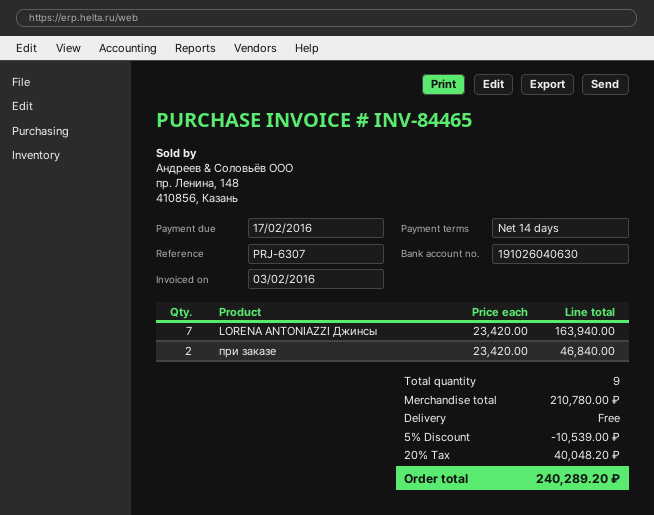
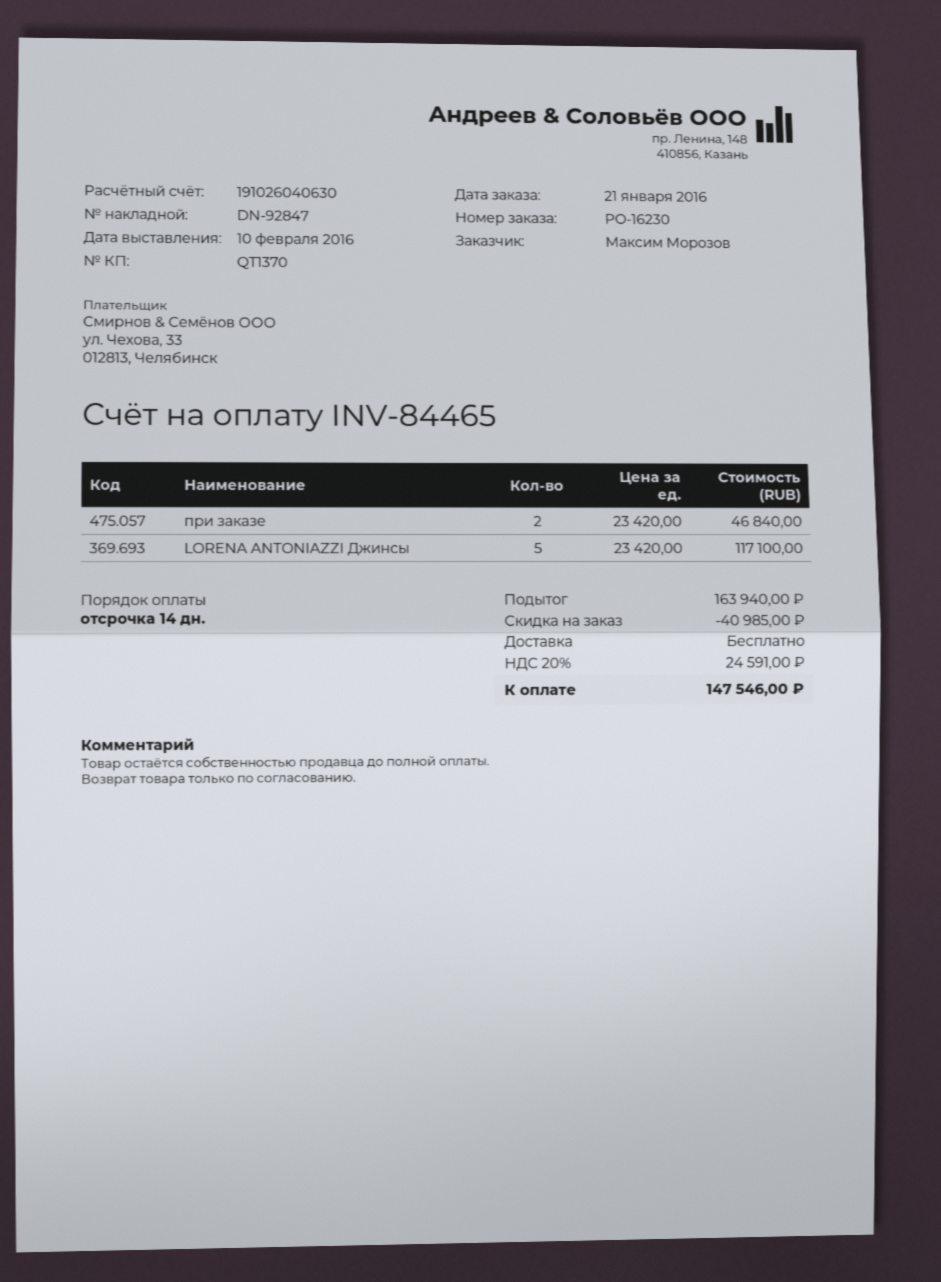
invoice date: 2016-02-03 -> 2016-02-10
LORENA ANTONIAZZI Джинсы: 7 x 23420.00 = 163940.00 -> 5 x 23420.00 = 117100.00
subtotal: 210780.00 -> 163940.00
discount: 10539.00 -> 40985.00
tax: 20% = 40048.20 -> 20% = 24591.00
total: 240289.20 -> 147546.00

